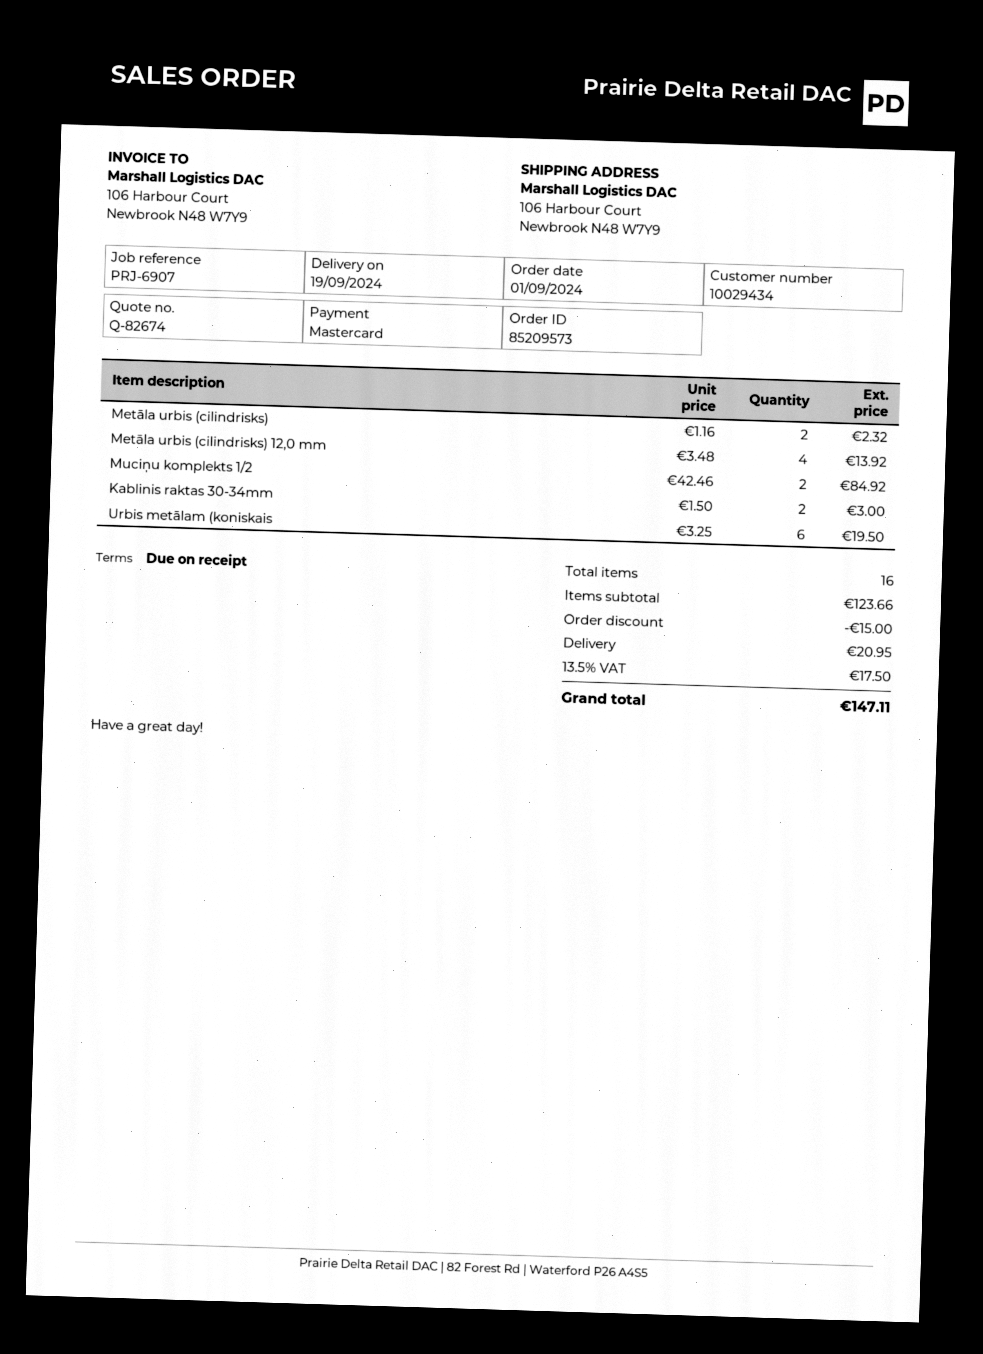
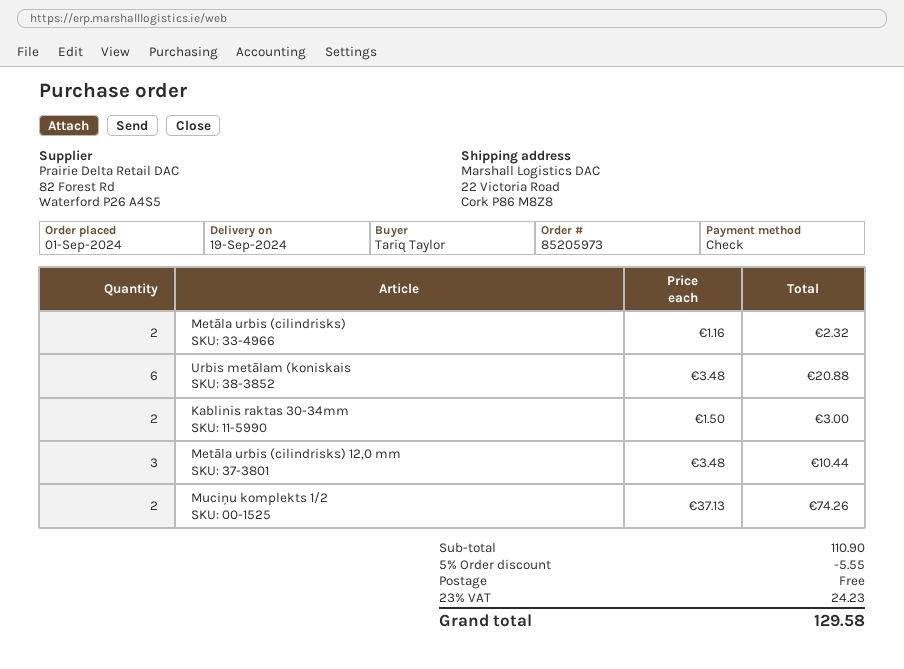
order number: 85209573 -> 85205973
payment method: Mastercard -> cheque
ship to: 106 Harbour Court, Newbrook N48 W7Y9 -> 22 Victoria Road, Cork P86 M8Z8
Metāla urbis (cilindrisks) 12,0 mm: 4 x 3.48 = 13.92 -> 3 x 3.48 = 10.44
Muciņu komplekts 1/2: 2 x 42.46 = 84.92 -> 2 x 37.13 = 74.26
Urbis metālam (koniskais: 6 x 3.25 = 19.50 -> 6 x 3.48 = 20.88
subtotal: 123.66 -> 110.90
discount: 15.00 -> 5.55
shipping: 20.95 -> 0.00
tax: 13.5% = 17.50 -> 23% = 24.23
total: 147.11 -> 129.58

